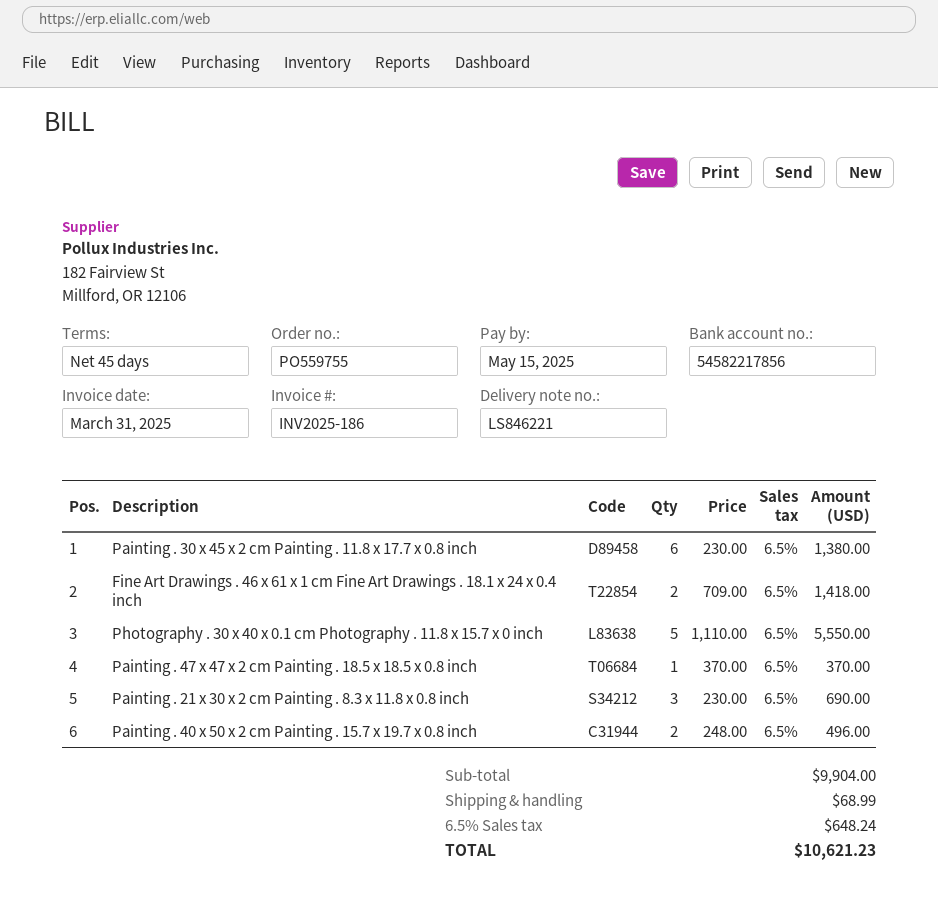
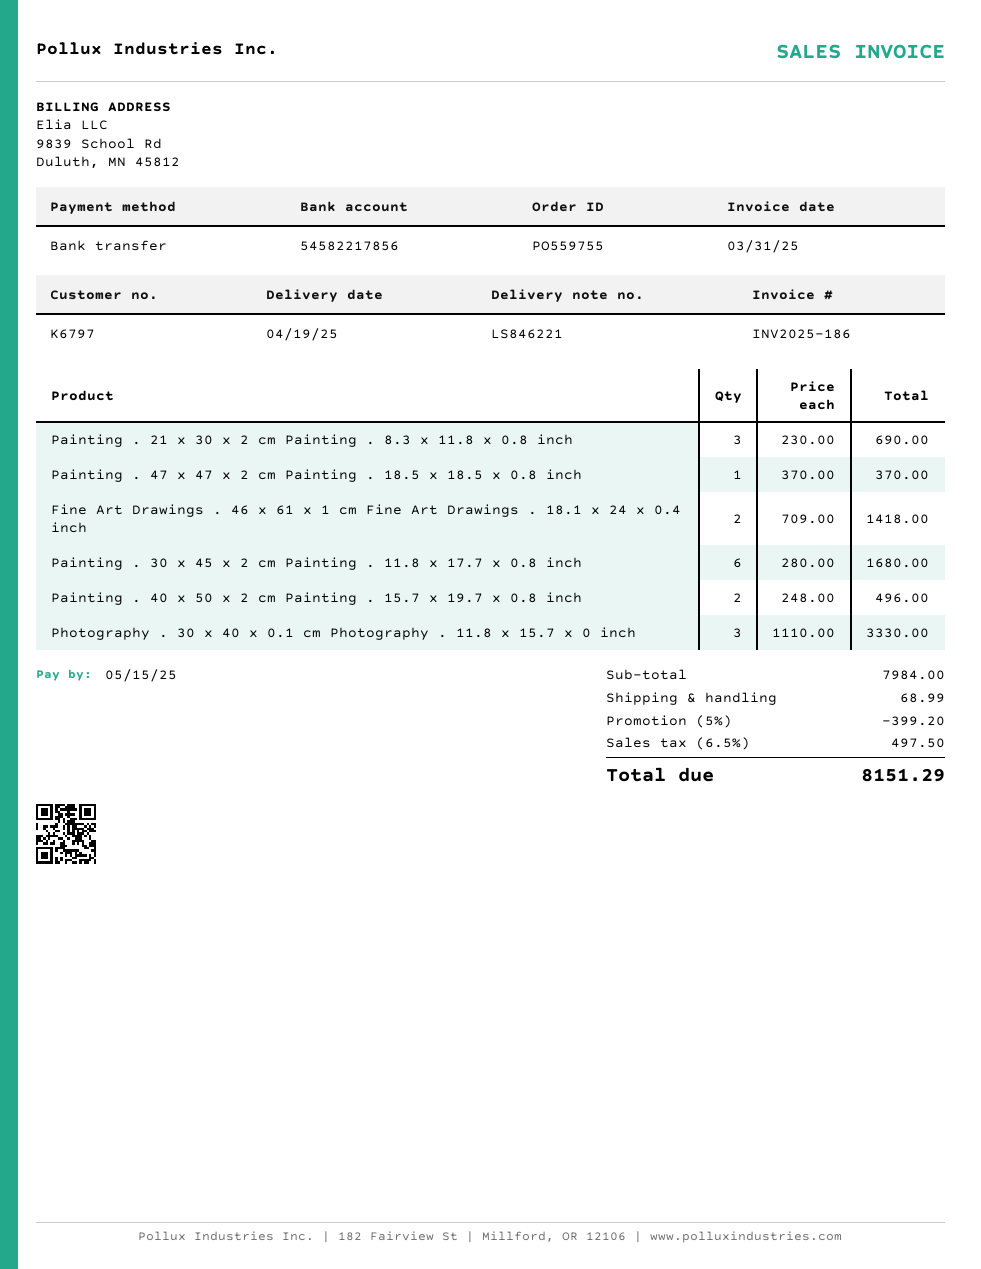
Painting . 30 x 45 x 2 cm Painting . 11.8 x 17.7 x 0.8 inch: 6 x 230.00 = 1380.00 -> 6 x 280.00 = 1680.00
Photography . 30 x 40 x 0.1 cm Photography . 11.8 x 15.7 x 0 inch: 5 x 1110.00 = 5550.00 -> 3 x 1110.00 = 3330.00
subtotal: 9904.00 -> 7984.00
discount: none -> 5% = 399.20
tax: 6.5% = 648.24 -> 6.5% = 497.50
total: 10621.23 -> 8151.29

